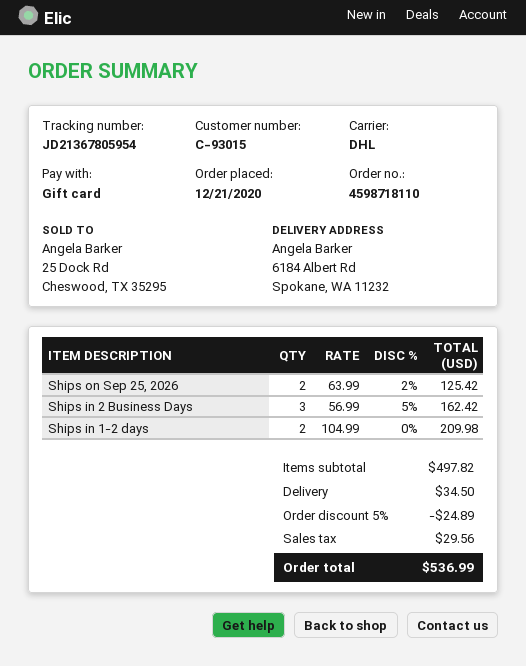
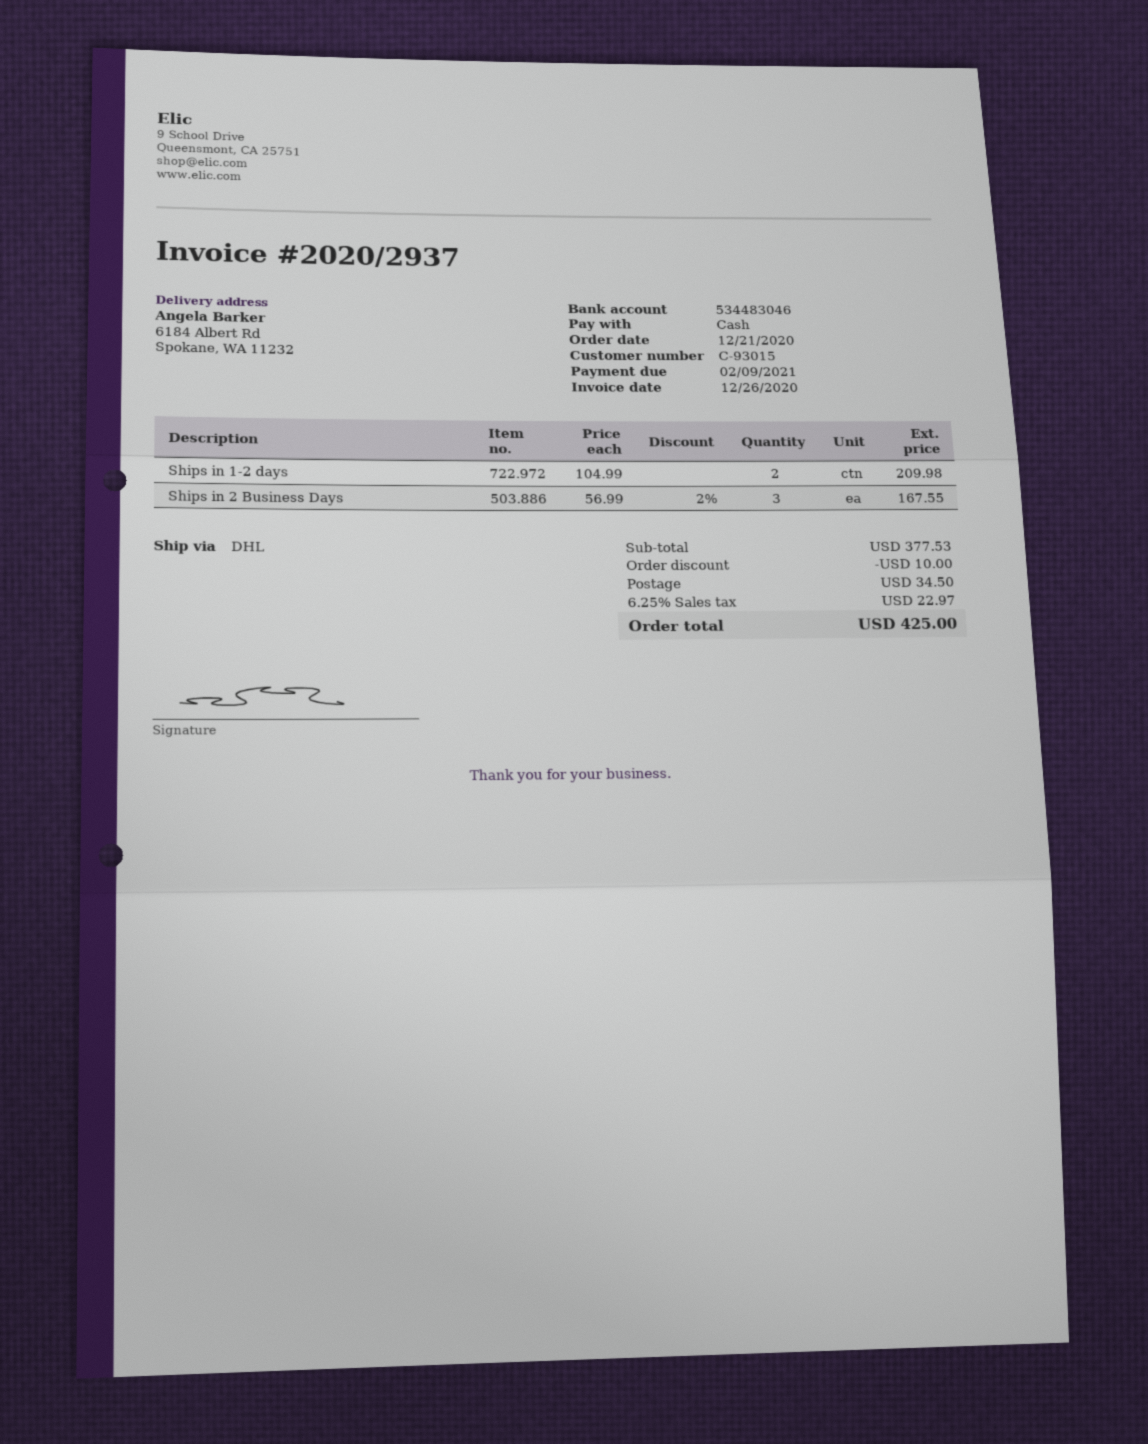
payment method: gift card -> cash
Ships on Sep 25, 2026: 2 x 63.99 - 2% = 125.42 -> none
Ships in 2 Business Days: 3 x 56.99 - 5% = 162.42 -> 3 x 56.99 - 2% = 167.55
subtotal: 497.82 -> 377.53
discount: 24.89 -> 10.00
tax: 29.56 -> 22.97
total: 536.99 -> 425.00

